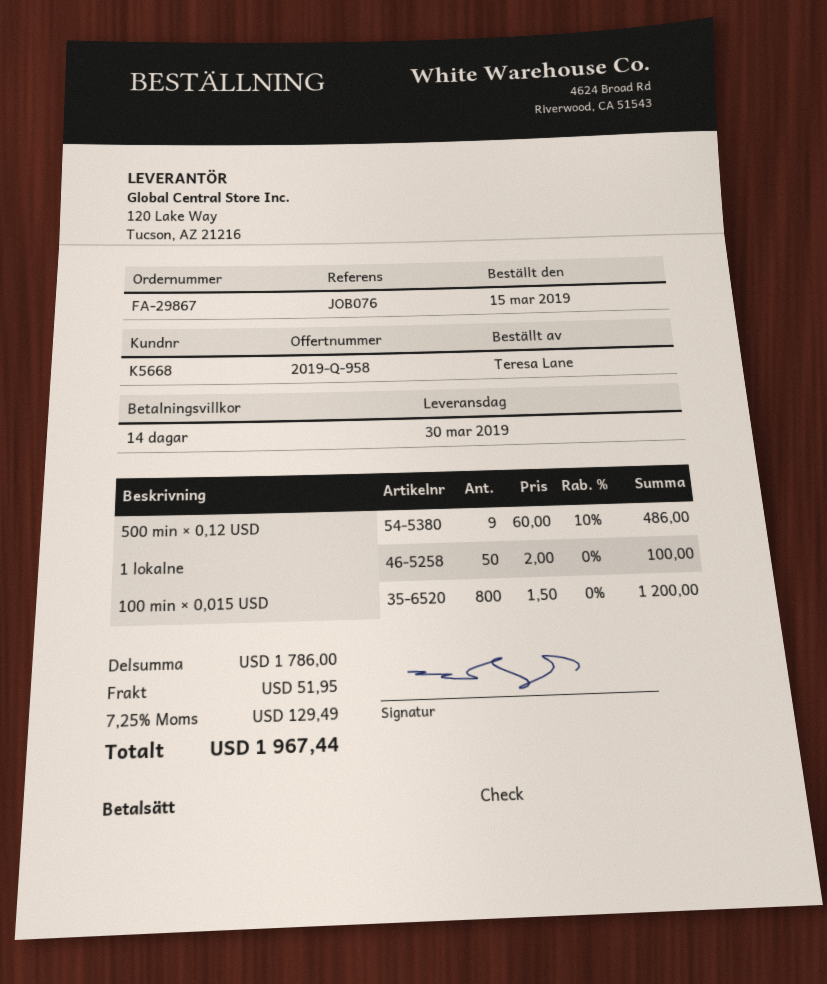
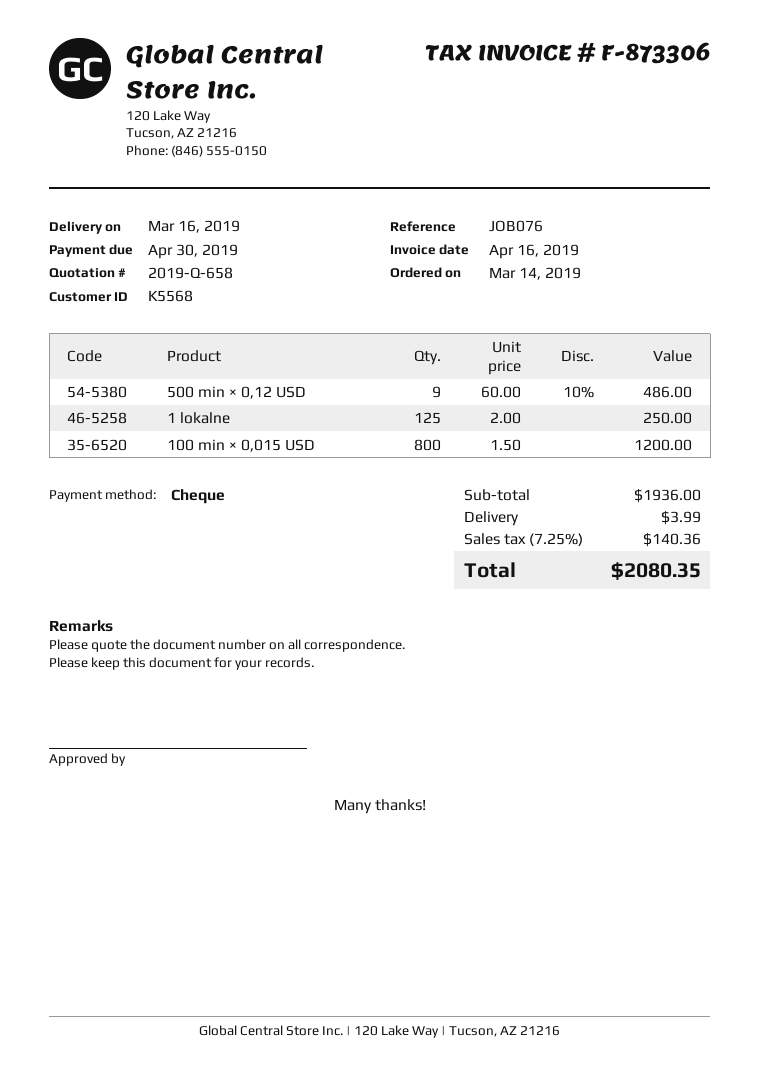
quote number: 2019-Q-958 -> 2019-Q-658
order date: 2019-03-15 -> 2019-03-14
delivery date: 2019-03-30 -> 2019-03-16
customer number: K5668 -> K5568
1 lokalne: 50 x 2.00 = 100.00 -> 125 x 2.00 = 250.00
subtotal: 1786.00 -> 1936.00
shipping: 51.95 -> 3.99
tax: 7.25% = 129.49 -> 7.25% = 140.36
total: 1967.44 -> 2080.35

